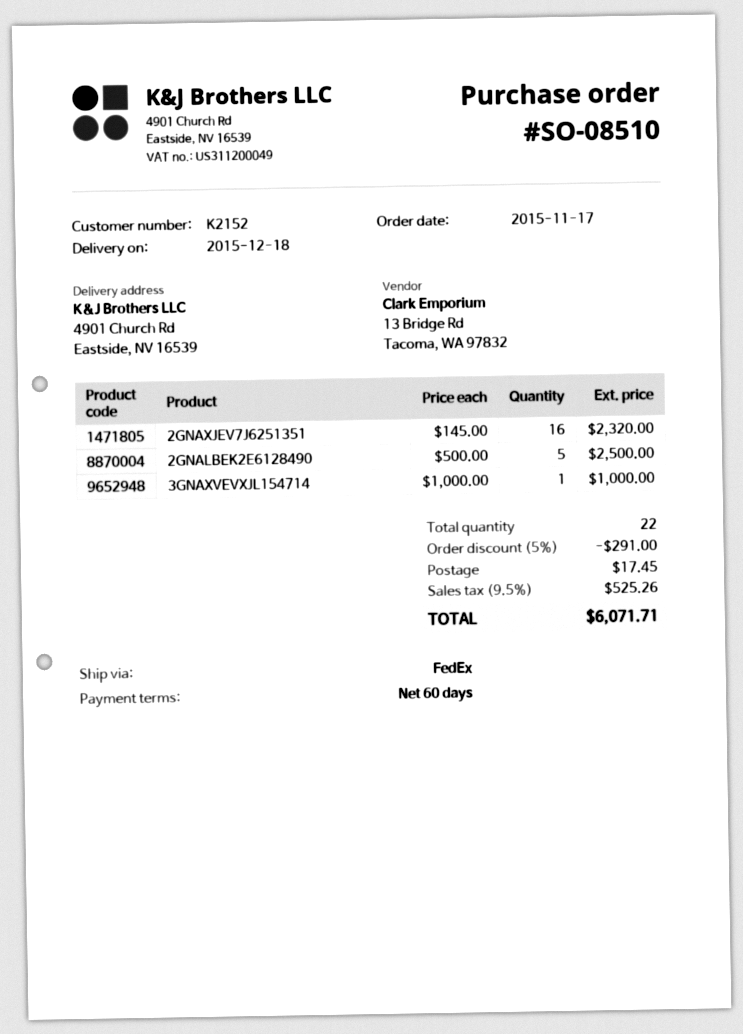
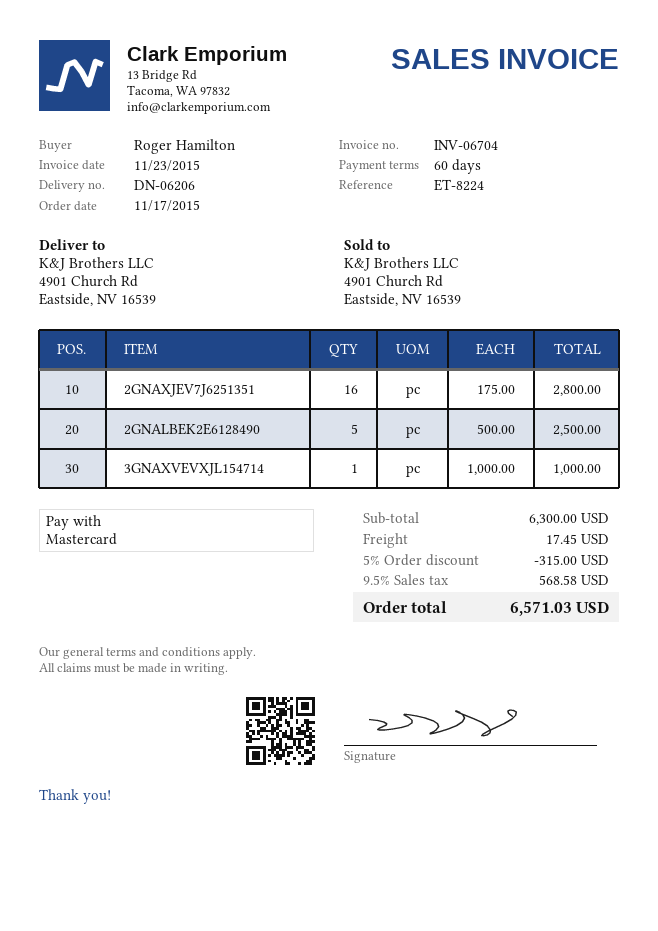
2GNAXJEV7J6251351: 16 x 145.00 = 2320.00 -> 16 x 175.00 = 2800.00
discount: 5% = 291.00 -> 5% = 315.00
tax: 9.5% = 525.26 -> 9.5% = 568.58
total: 6071.71 -> 6571.03

